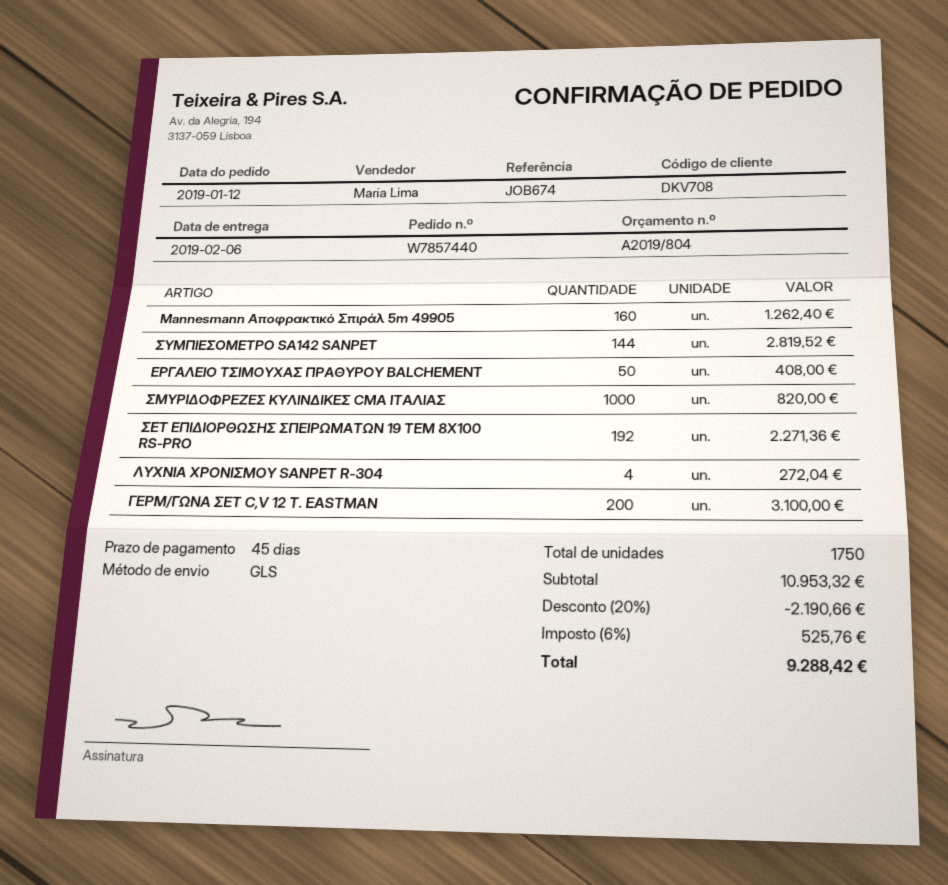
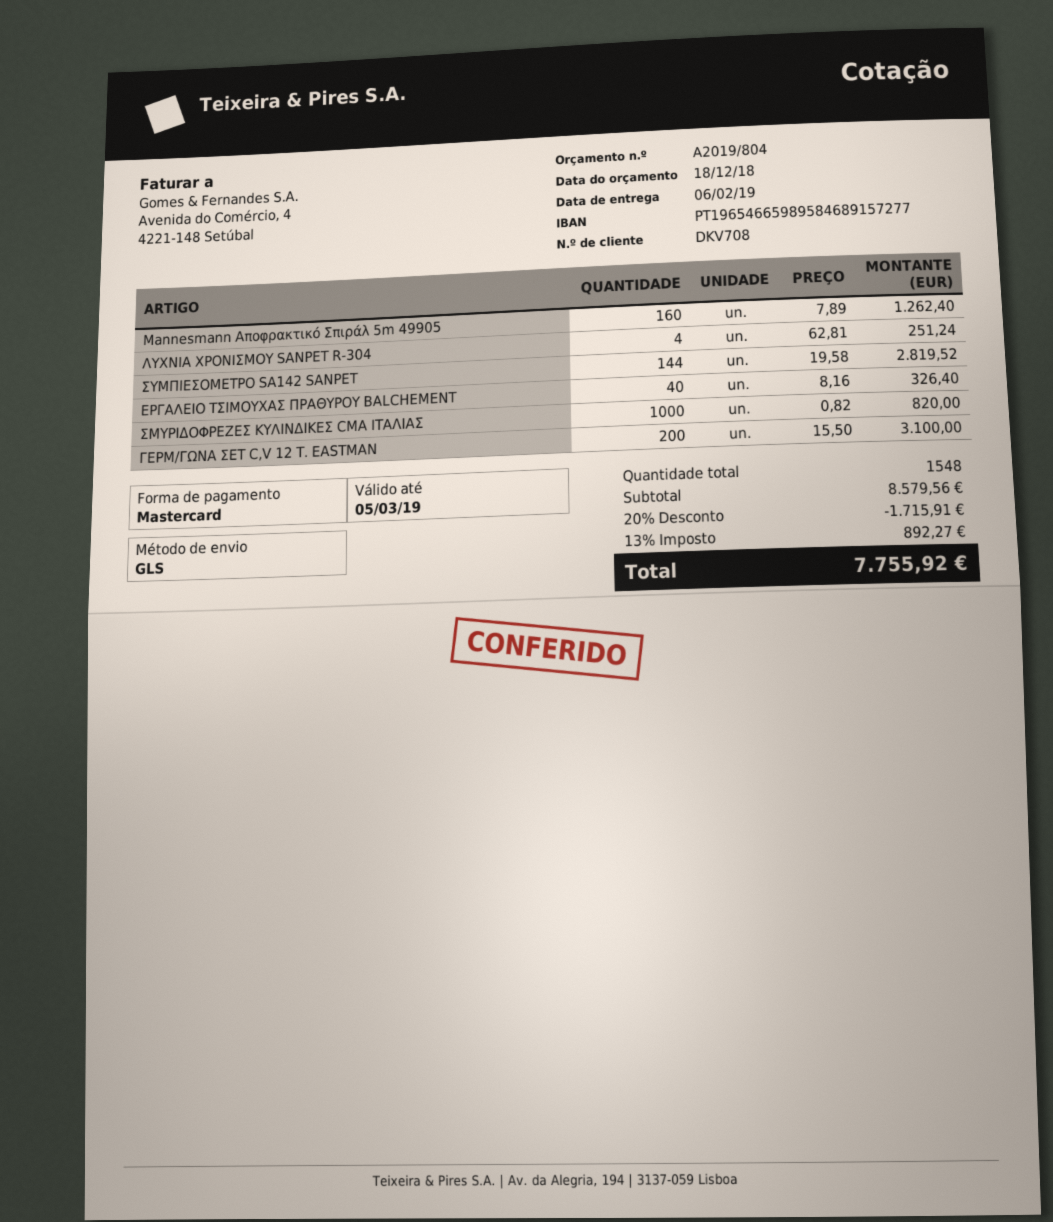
ΕΡΓΑΛΕΙΟ ΤΣΙΜΟΥΧΑΣ ΠΡΑΘΥΡΟΥ BALCHEMENT: 50 for 408.00 -> 40 for 326.40
ΣΕΤ ΕΠΙΔΙΟΡΘΩΣΗΣ ΣΠΕΙΡΩΜΑΤΩΝ 19 ΤΕΜ 8Χ100 RS-PRO: 192 for 2271.36 -> none
ΛΥΧΝΙΑ ΧΡΟΝΙΣΜΟΥ SANPET R-304: 4 for 272.04 -> 4 for 251.24
total quantity: 1750 -> 1548
subtotal: 10953.32 -> 8579.56
discount: 20% = 2190.66 -> 20% = 1715.91
tax: 6% = 525.76 -> 13% = 892.27
total: 9288.42 -> 7755.92

